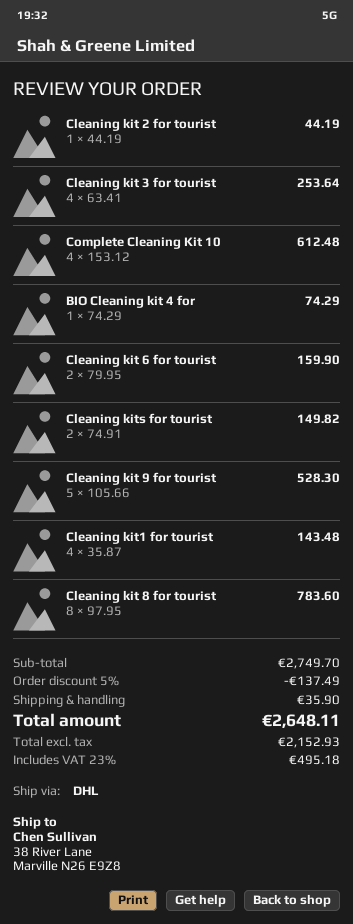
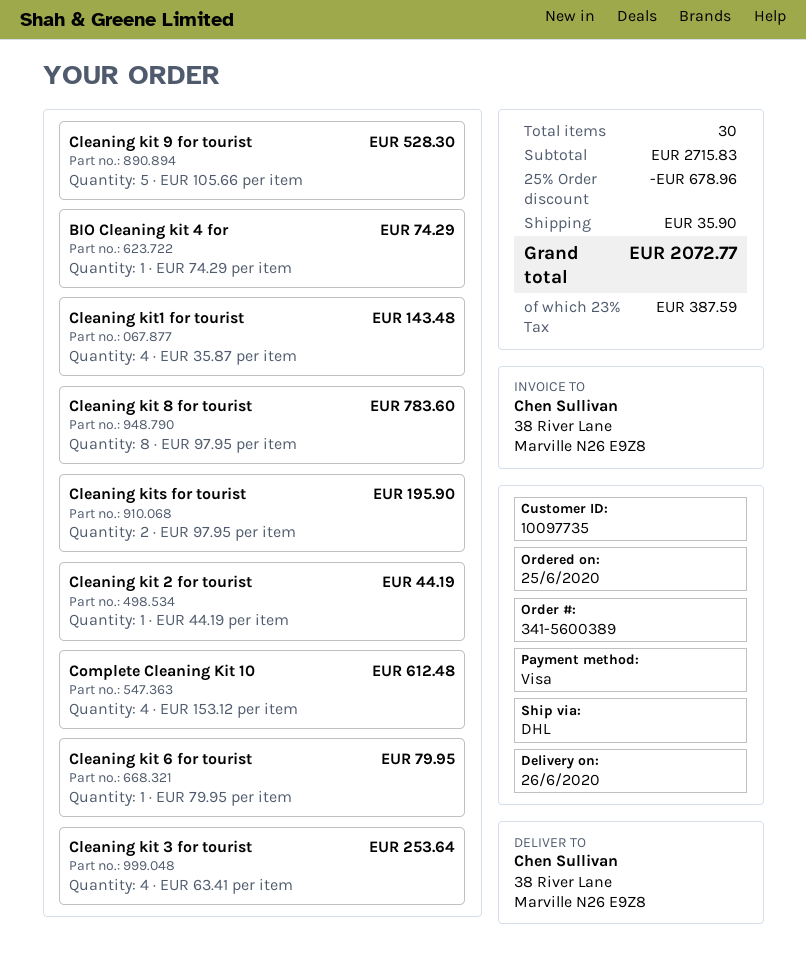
Cleaning kit 6 for tourist: 2 x 79.95 = 159.90 -> 1 x 79.95 = 79.95
Cleaning kits for tourist: 2 x 74.91 = 149.82 -> 2 x 97.95 = 195.90
subtotal: 2749.70 -> 2715.83
discount: 5% = 137.49 -> 25% = 678.96
tax: 23% = 495.18 -> 23% = 387.59
total: 2648.11 -> 2072.77

